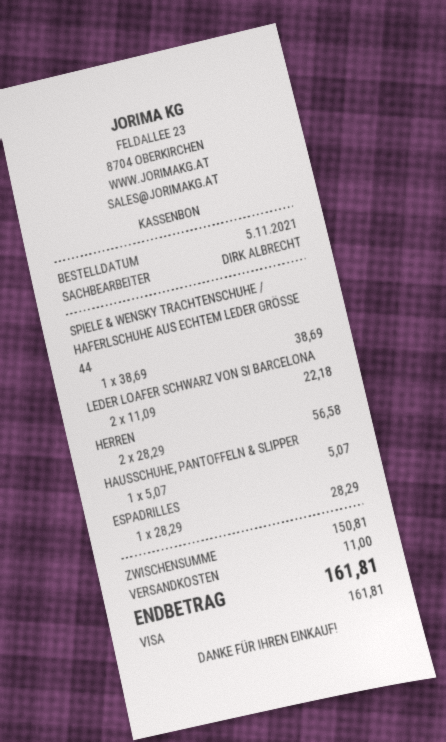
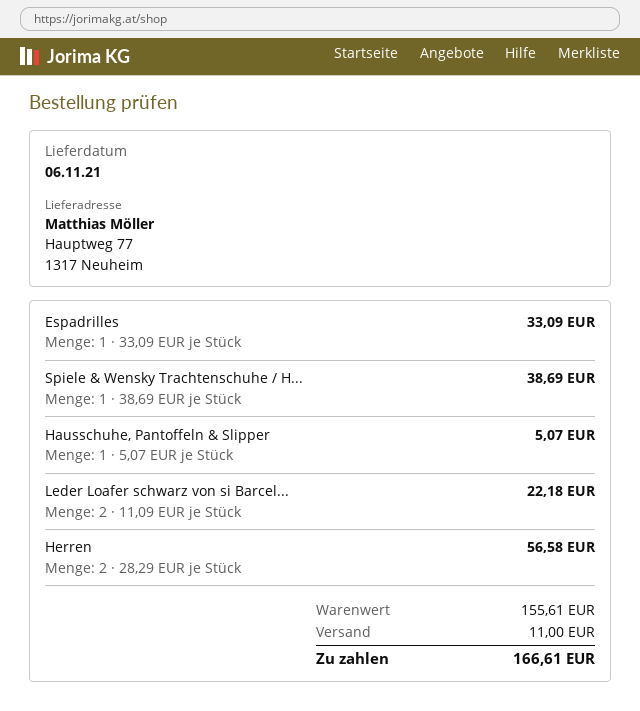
ESPADRILLES: 1 x 28.29 = 28.29 -> 1 x 33.09 = 33.09
subtotal: 150.81 -> 155.61
total: 161.81 -> 166.61

